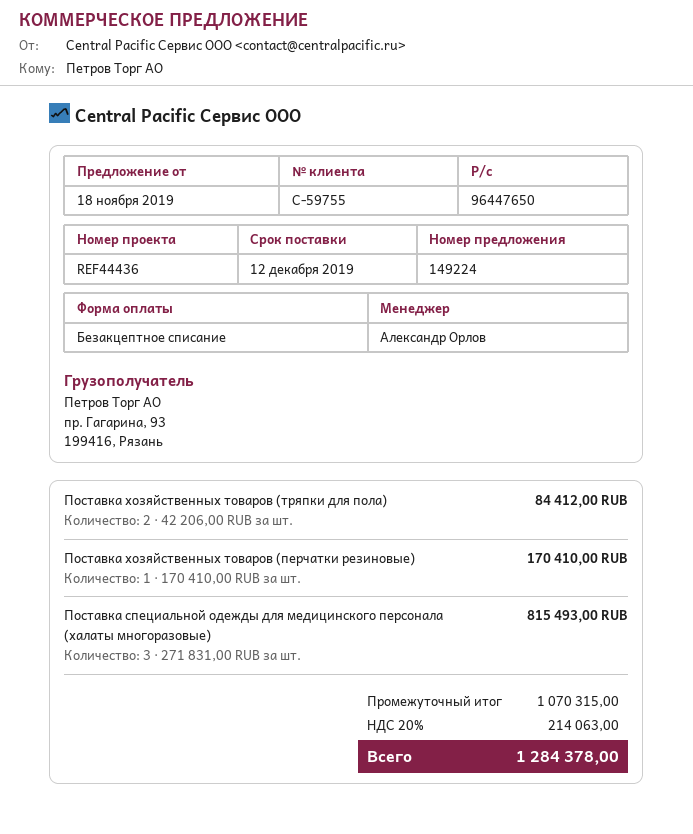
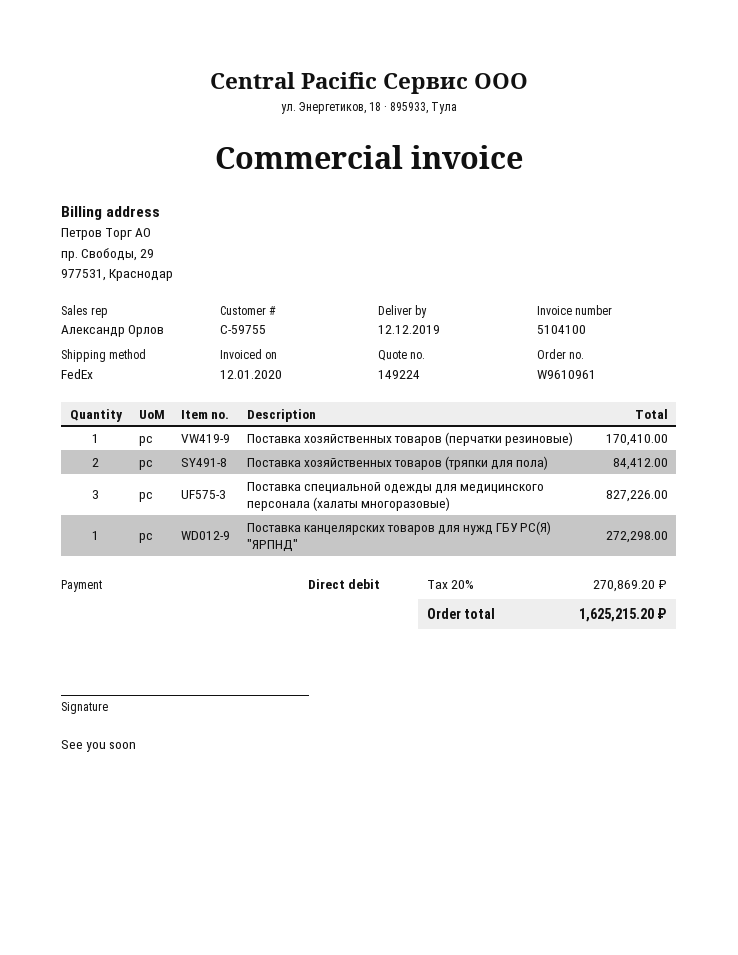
Поставка специальной одежды для медицинского персонала (халаты многоразовые): 3 for 815493.00 -> 3 for 827226.00
Поставка канцелярских товаров для нужд ГБУ РС(Я) "ЯРПНД": none -> 1 for 272298.00
tax: 20% = 214063.00 -> 20% = 270869.20
total: 1284378.00 -> 1625215.20

